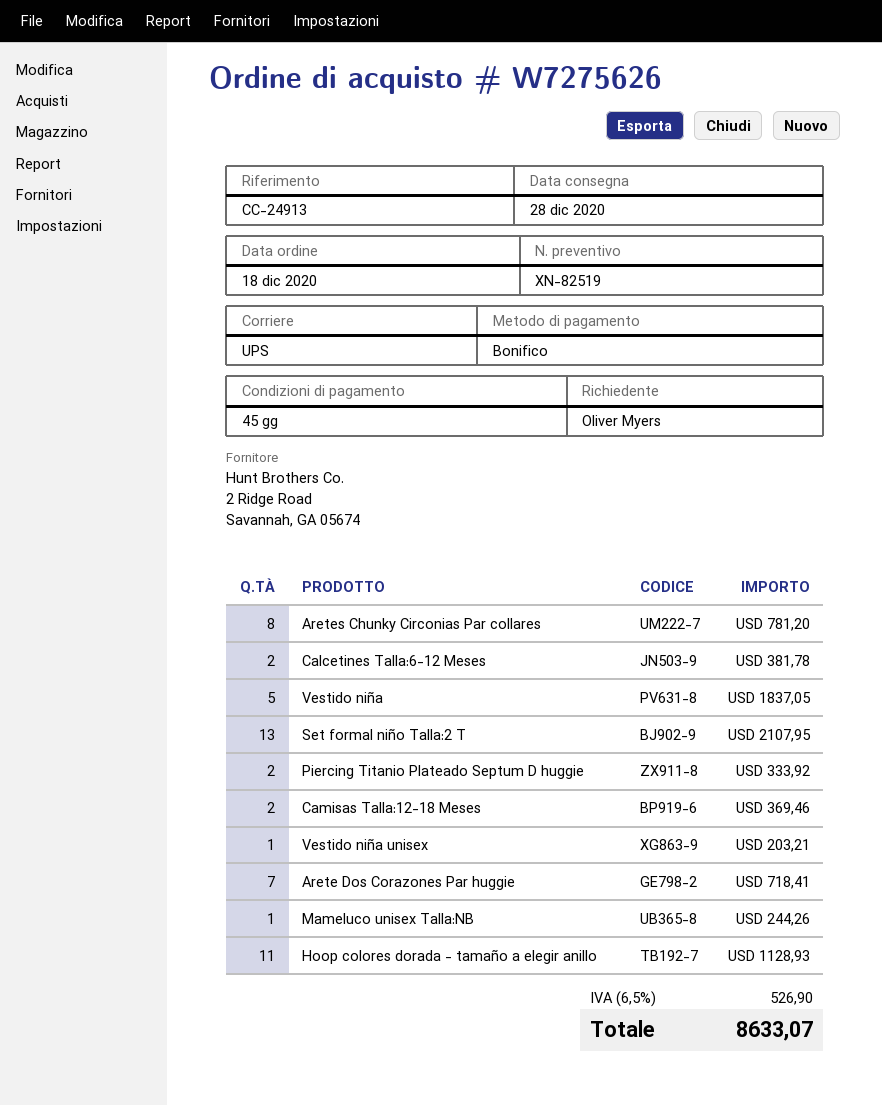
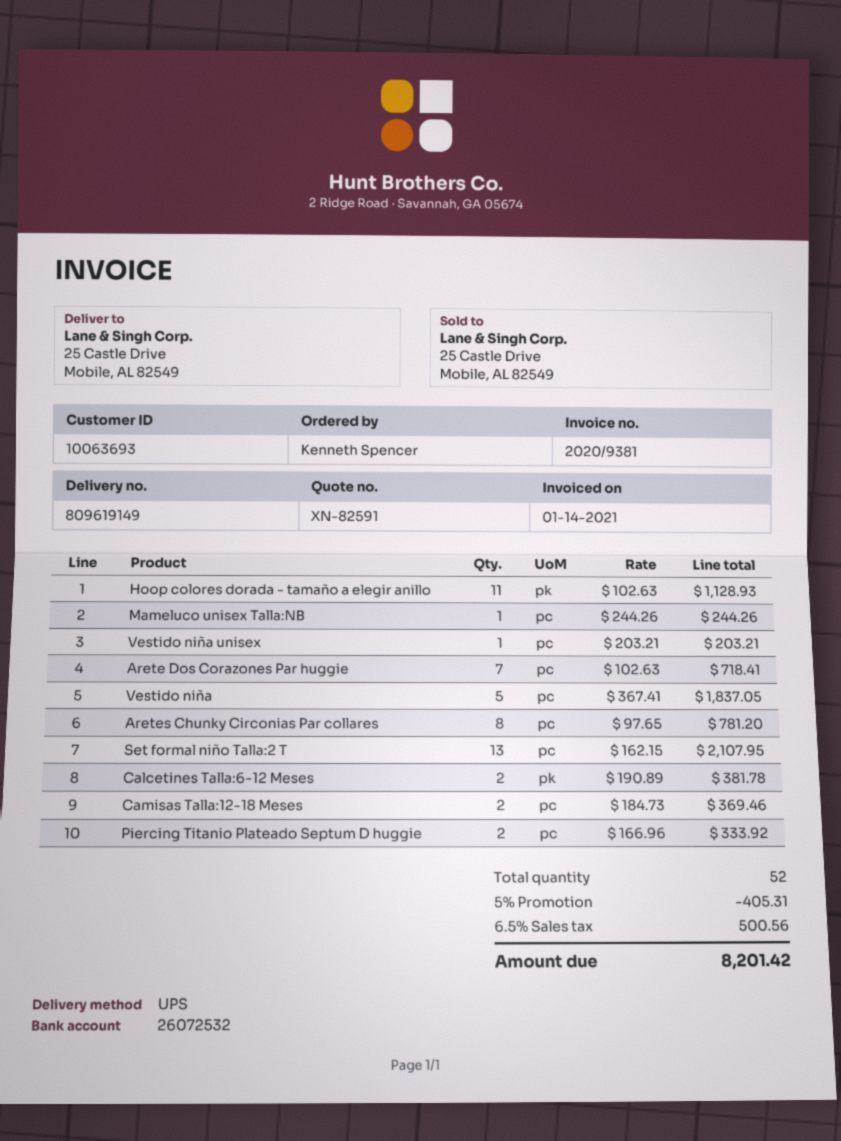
quote number: XN-82519 -> XN-82591
ordered by: Oliver Myers -> Kenneth Spencer
discount: none -> 5% = 405.31
tax: 6.5% = 526.90 -> 6.5% = 500.56
total: 8633.07 -> 8201.42

